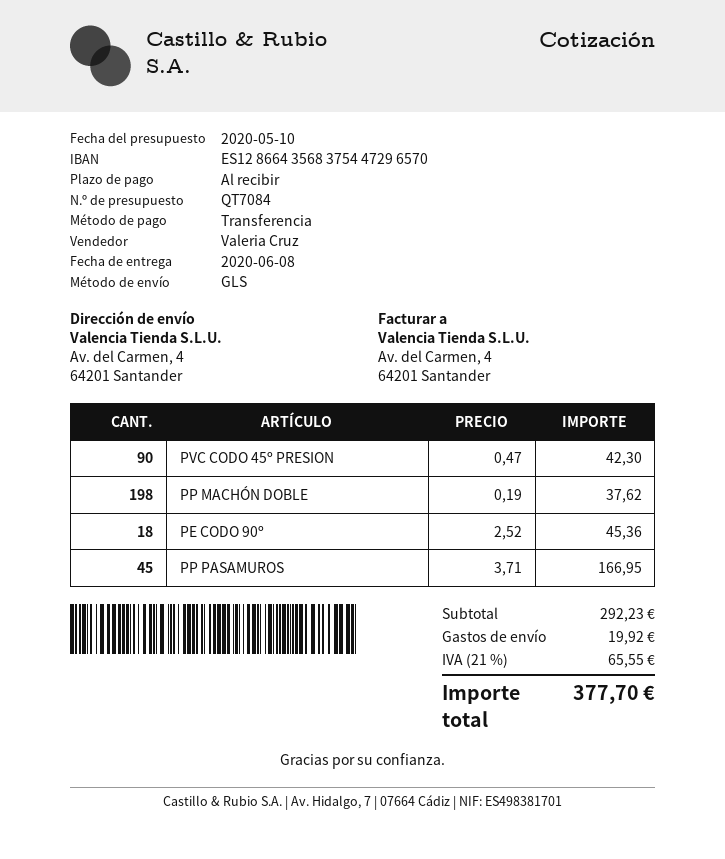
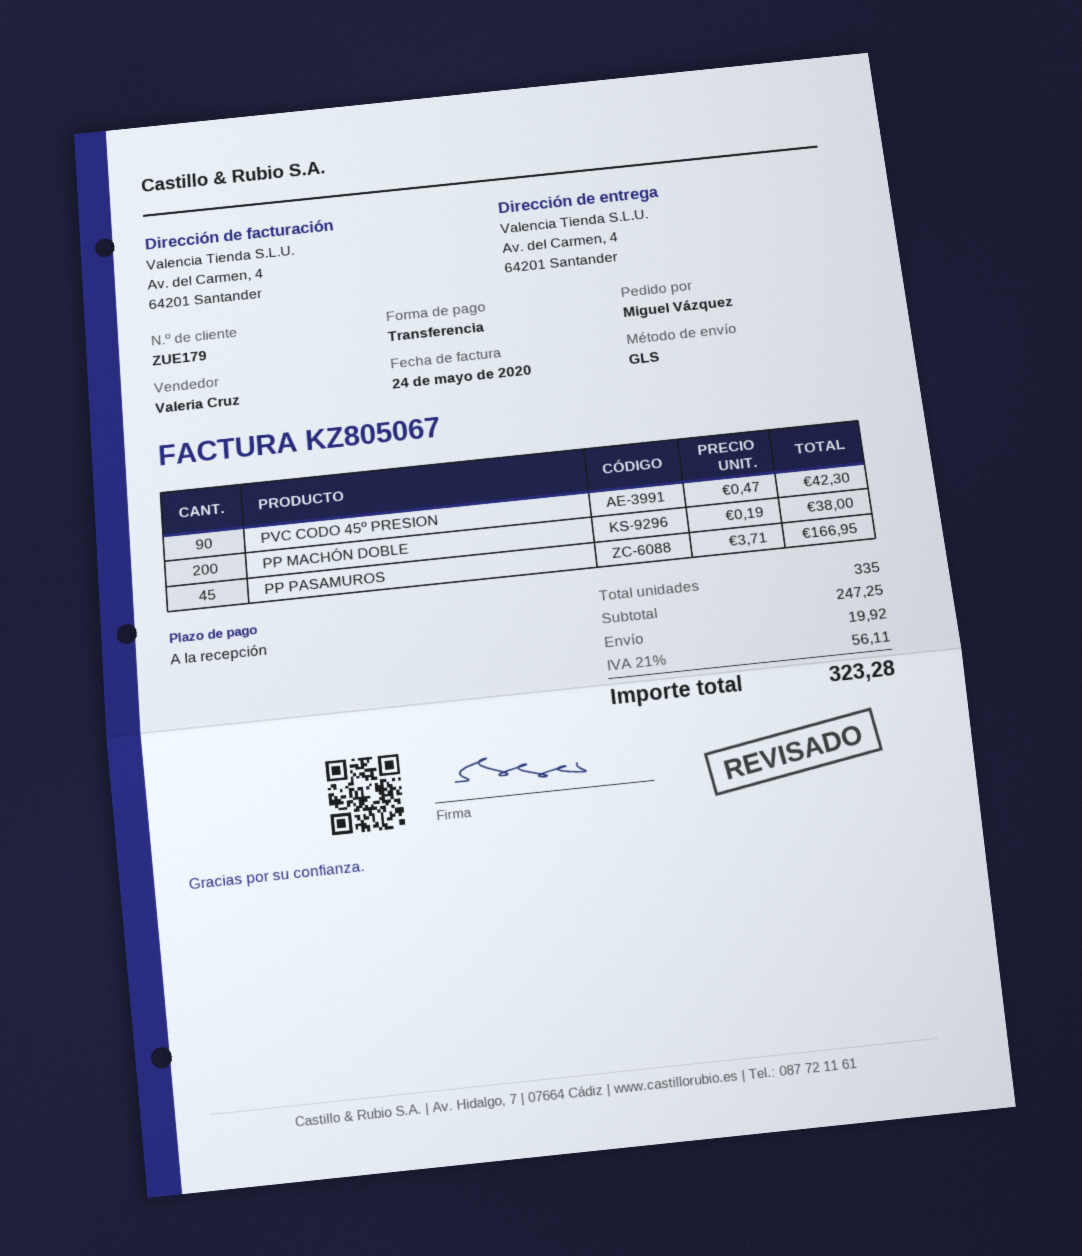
PP MACHÓN DOBLE: 198 x 0.19 = 37.62 -> 200 x 0.19 = 38.00
PE CODO 90º: 18 x 2.52 = 45.36 -> none
subtotal: 292.23 -> 247.25
tax: 21% = 65.55 -> 21% = 56.11
total: 377.70 -> 323.28

